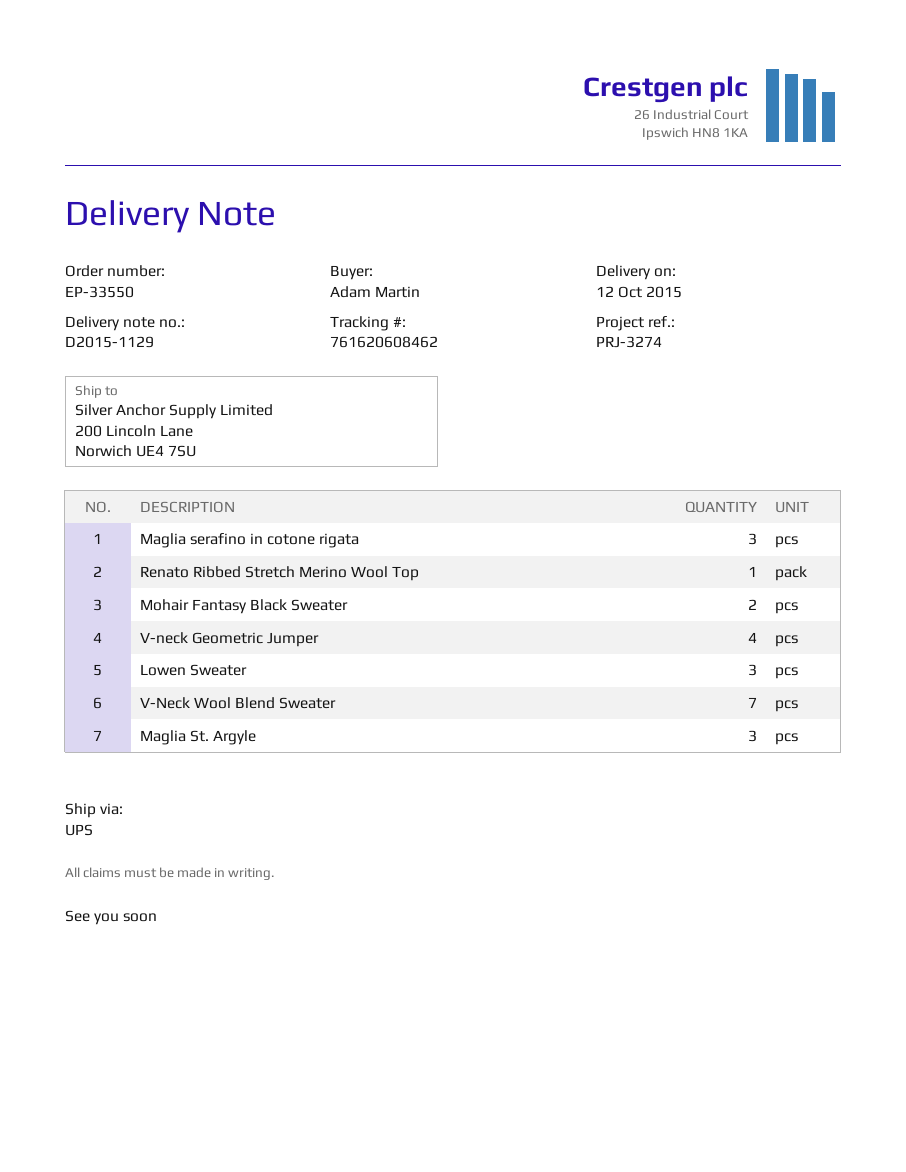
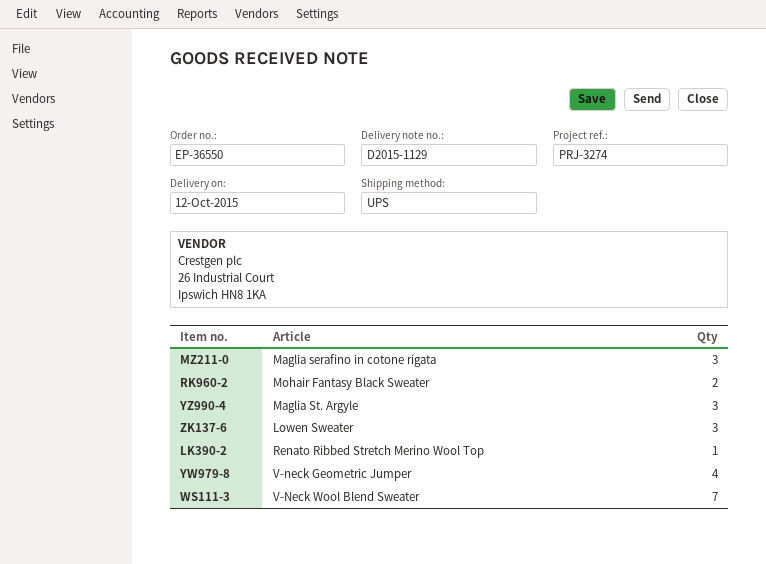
order number: EP-33550 -> EP-36550

